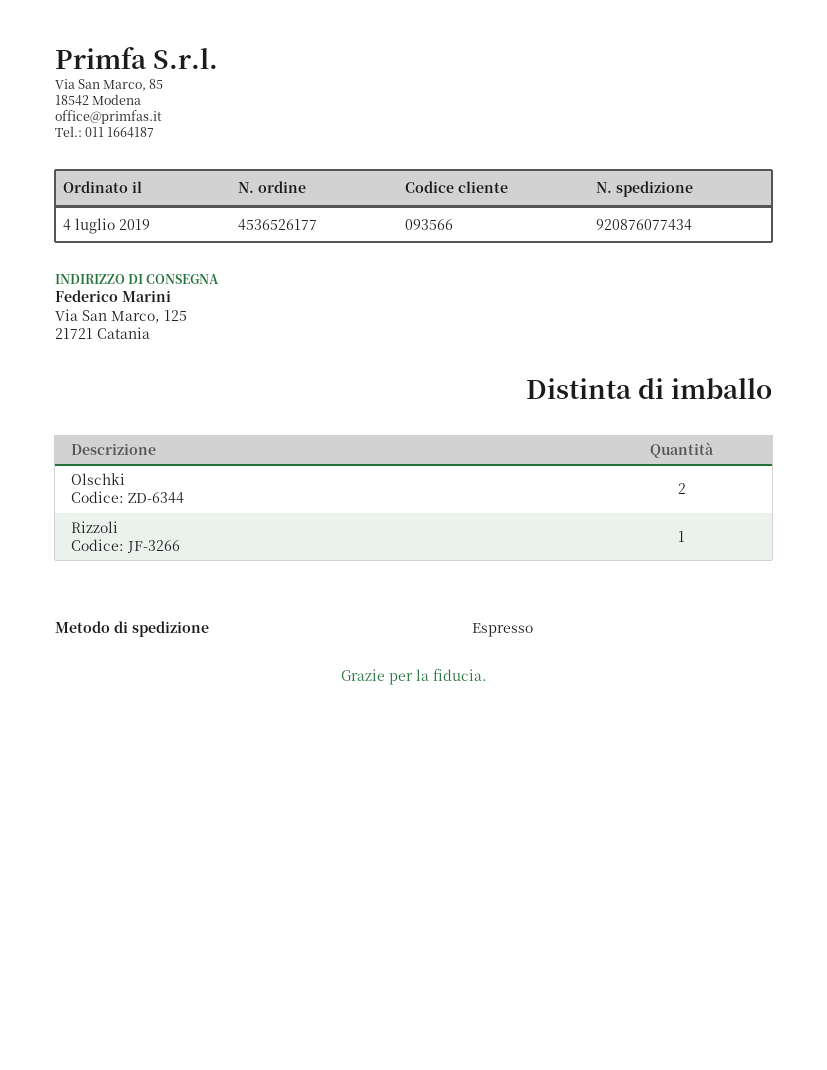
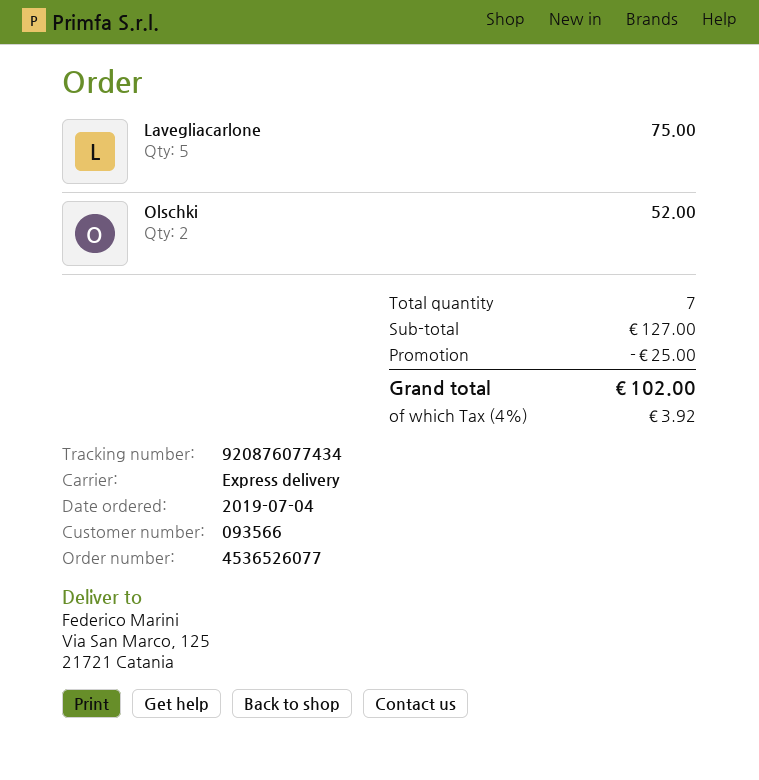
order number: 4536526177 -> 4536526077
Rizzoli: 1 -> none
Lavegliacarlone: none -> 5

